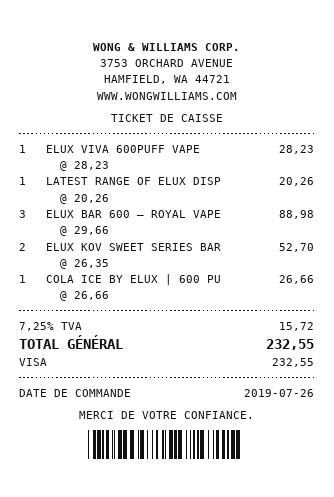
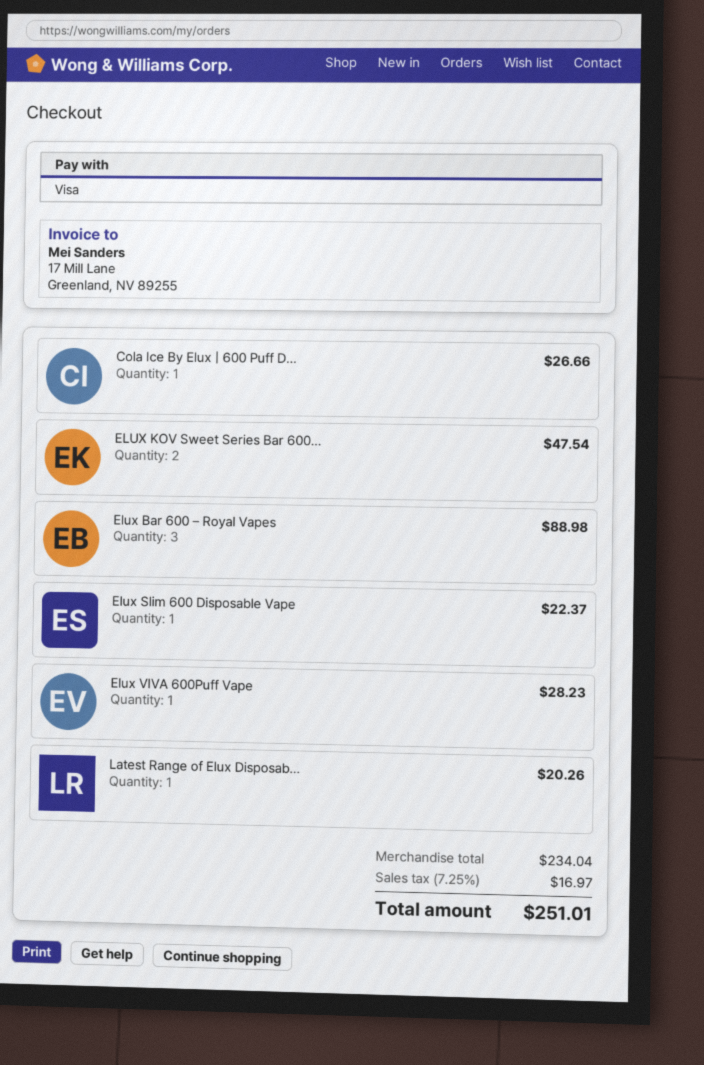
ELUX KOV SWEET SERIES BAR: 2 for 52.70 -> 2 for 47.54
Elux Slim 600 Disposable Vape: none -> 1 for 22.37
tax: 7.25% = 15.72 -> 7.25% = 16.97
total: 232.55 -> 251.01

